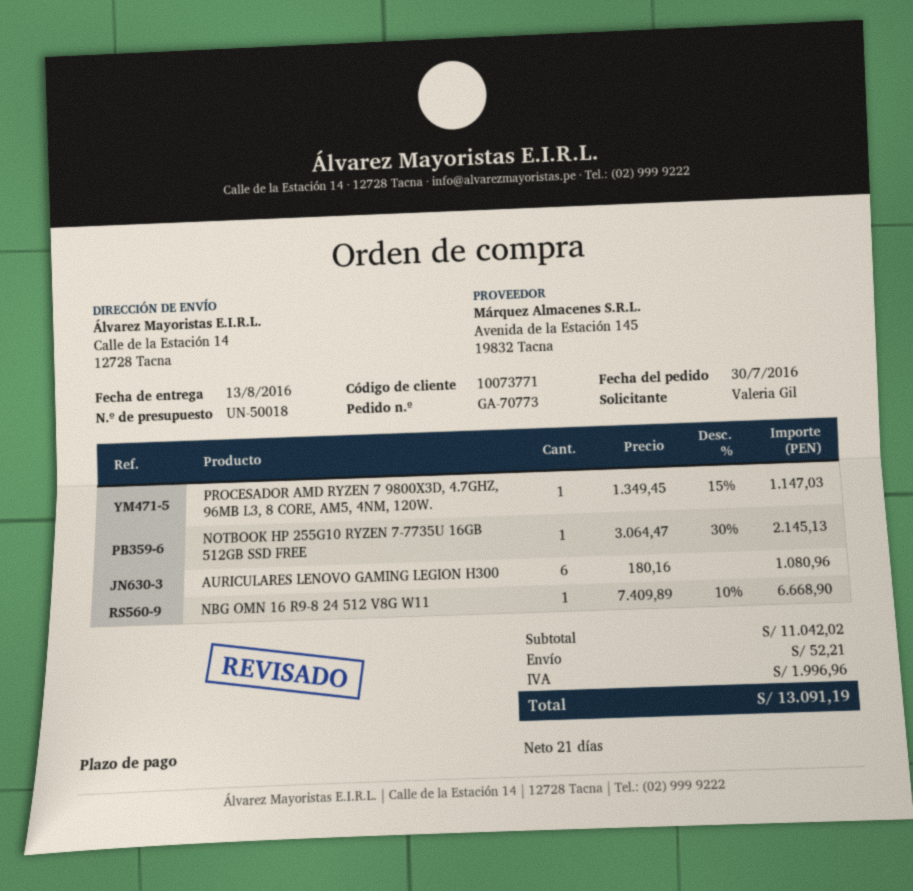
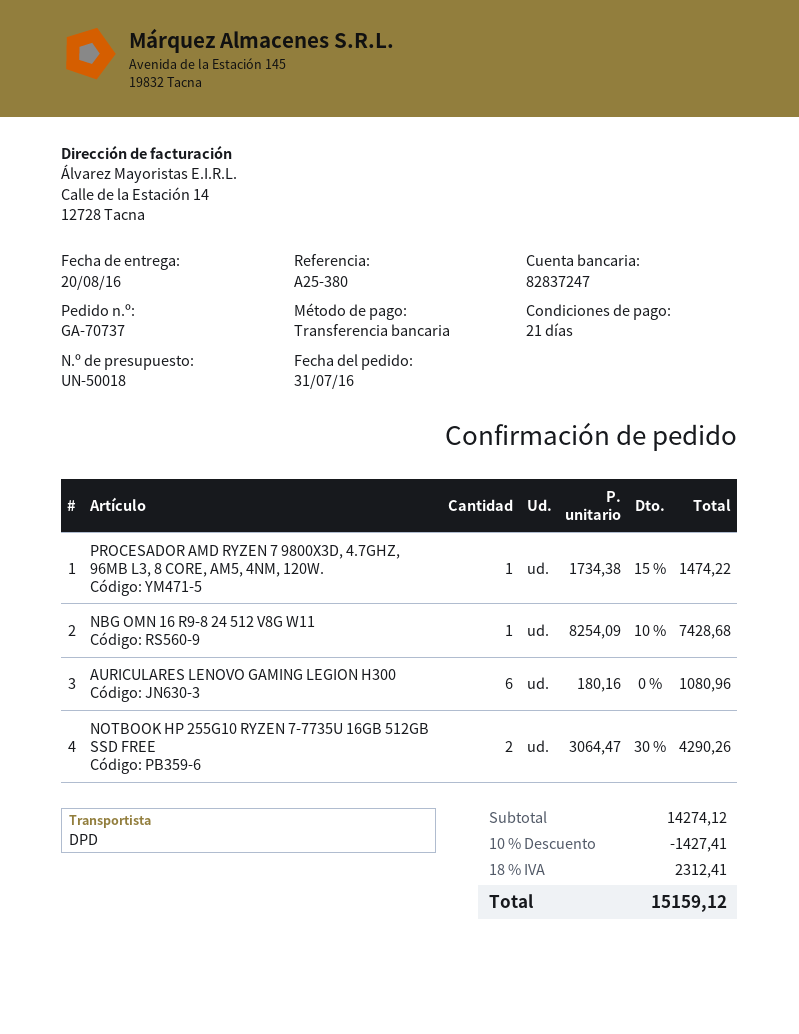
order number: GA-70773 -> GA-70737
order date: 2016-07-30 -> 2016-07-31
delivery date: 2016-08-13 -> 2016-08-20
PROCESADOR AMD RYZEN 7 9800X3D, 4.7GHZ, 96MB L3, 8 CORE, AM5, 4NM, 120W.: 1 x 1349.45 - 15% = 1147.03 -> 1 x 1734.38 - 15% = 1474.22
NOTBOOK HP 255G10 RYZEN 7-7735U 16GB 512GB SSD FREE: 1 x 3064.47 - 30% = 2145.13 -> 2 x 3064.47 - 30% = 4290.26
NBG OMN 16 R9-8 24 512 V8G W11: 1 x 7409.89 - 10% = 6668.90 -> 1 x 8254.09 - 10% = 7428.68
subtotal: 11042.02 -> 14274.12
discount: none -> 10% = 1427.41
shipping: 52.21 -> none
tax: 1996.96 -> 2312.41
total: 13091.19 -> 15159.12

